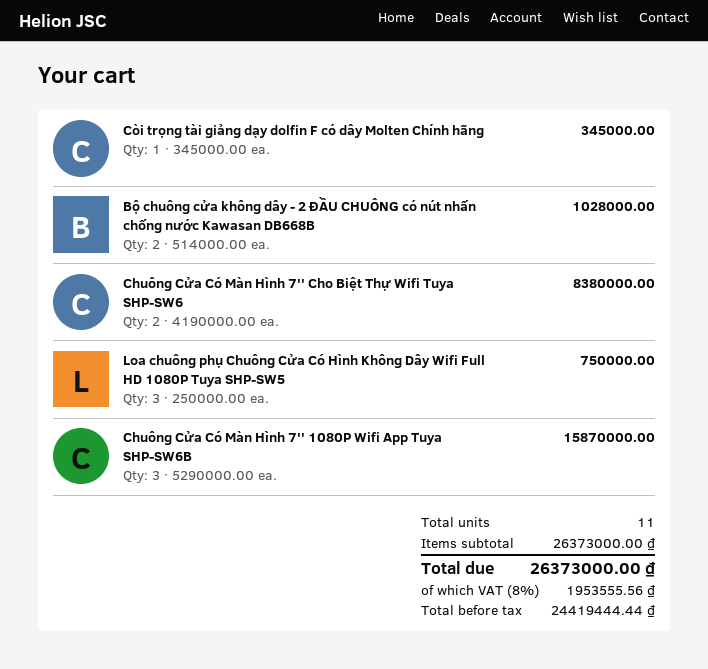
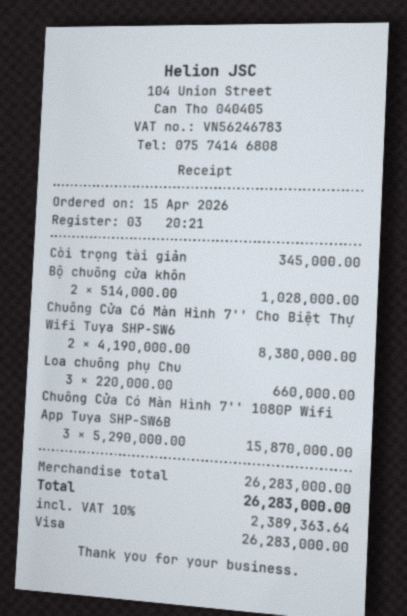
Loa chuông phụ Chuông Cửa Có Hình Không Dây Wifi Full HD 1080P Tuya SHP-SW5: 3 x 250000.00 = 750000.00 -> 3 x 220000.00 = 660000.00
subtotal: 26373000.00 -> 26283000.00
tax: 8% = 1953555.56 -> 10% = 2389363.64
total: 26373000.00 -> 26283000.00

